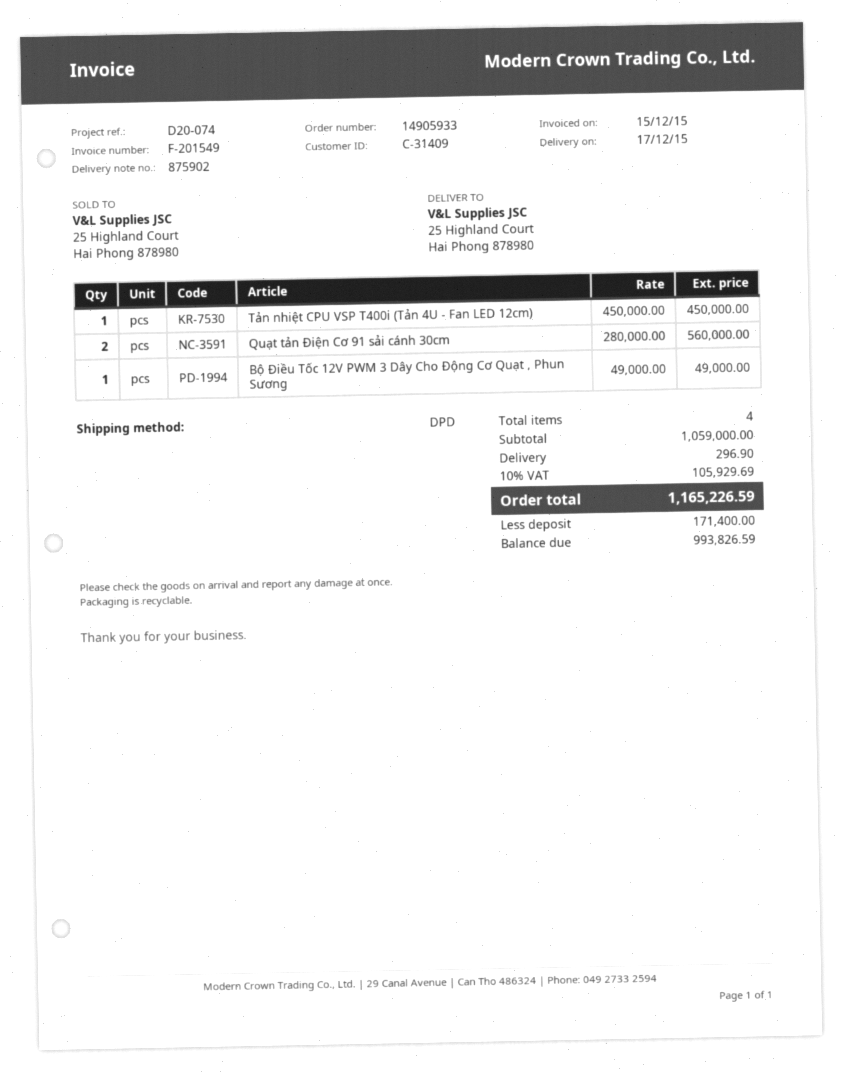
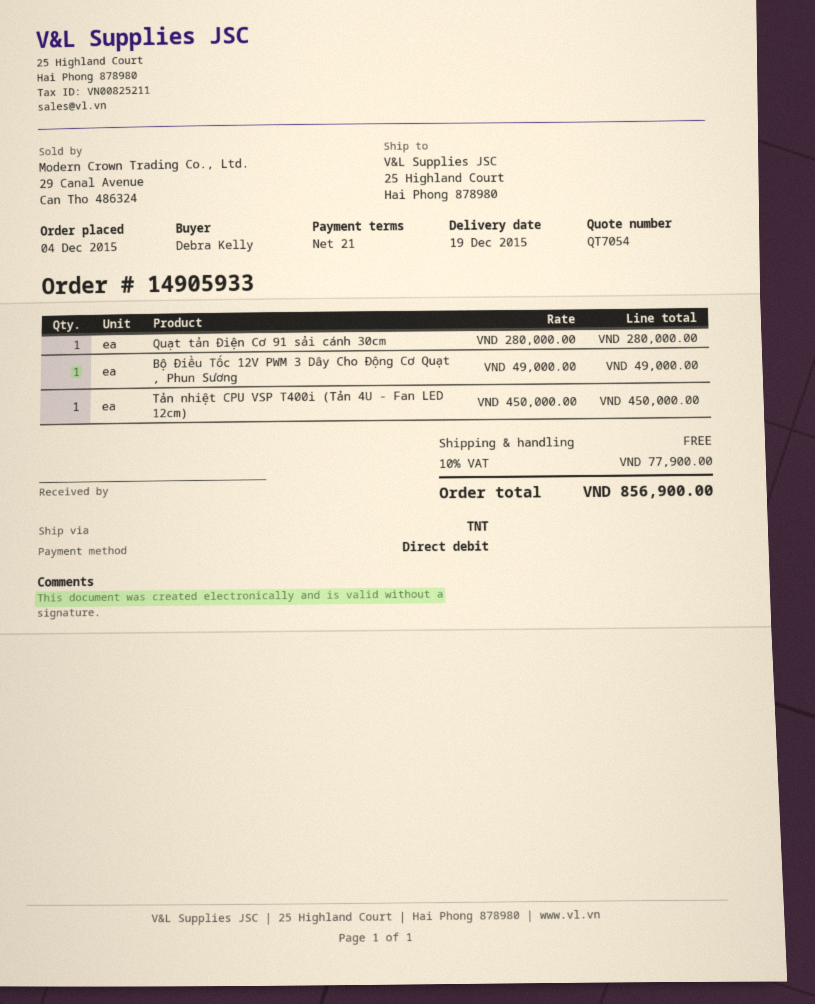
delivery date: 2015-12-17 -> 2015-12-19
shipping method: DPD -> TNT
Quạt tản Điện Cơ 91 sải cánh 30cm: 2 x 280000.00 = 560000.00 -> 1 x 280000.00 = 280000.00
shipping: 296.90 -> 0.00
tax: 10% = 105929.69 -> 10% = 77900.00
total: 1165226.59 -> 856900.00

